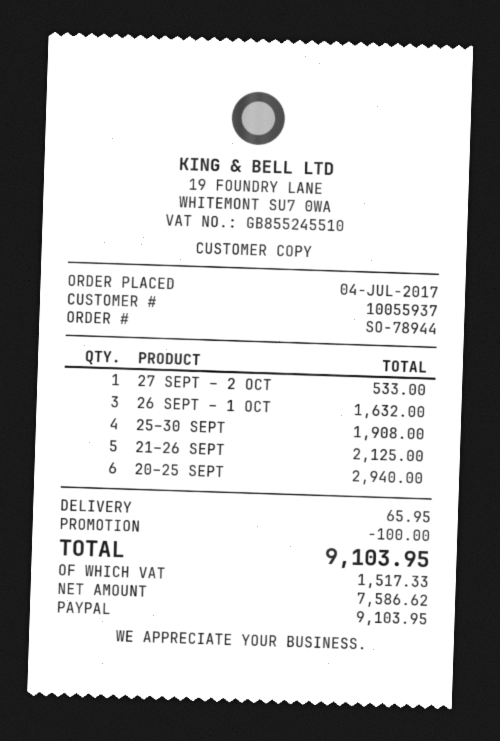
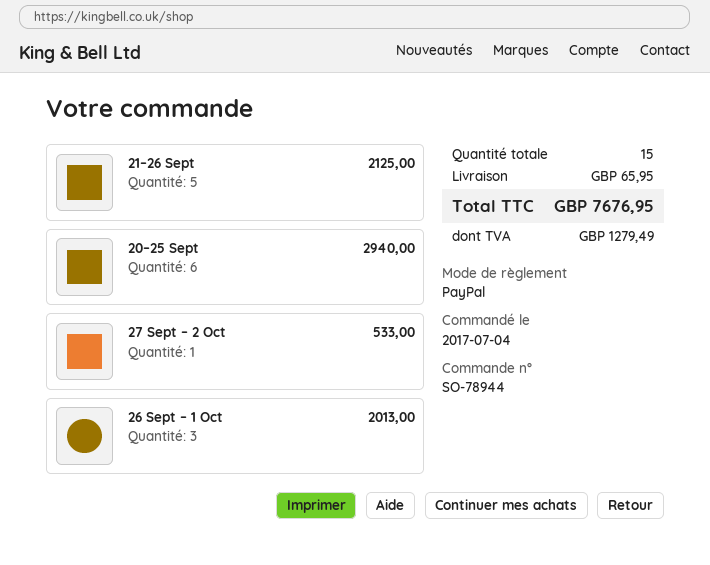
26 SEPT – 1 OCT: 3 for 1632.00 -> 3 for 2013.00
25–30 SEPT: 4 for 1908.00 -> none
discount: 100.00 -> none
tax: 1517.33 -> 1279.49
total: 9103.95 -> 7676.95

